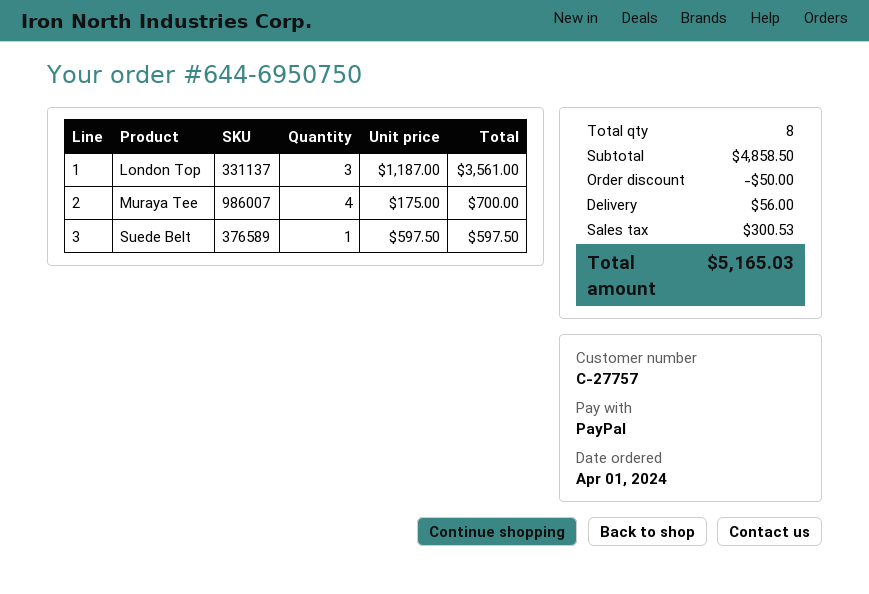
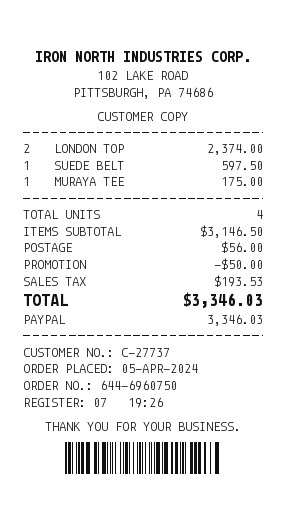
order number: 644-6950750 -> 644-6960750
order date: 2024-04-01 -> 2024-04-05
customer number: C-27757 -> C-27737
London Top: 3 for 3561.00 -> 2 for 2374.00
Muraya Tee: 4 for 700.00 -> 1 for 175.00
total quantity: 8 -> 4
subtotal: 4858.50 -> 3146.50
tax: 300.53 -> 193.53
total: 5165.03 -> 3346.03

